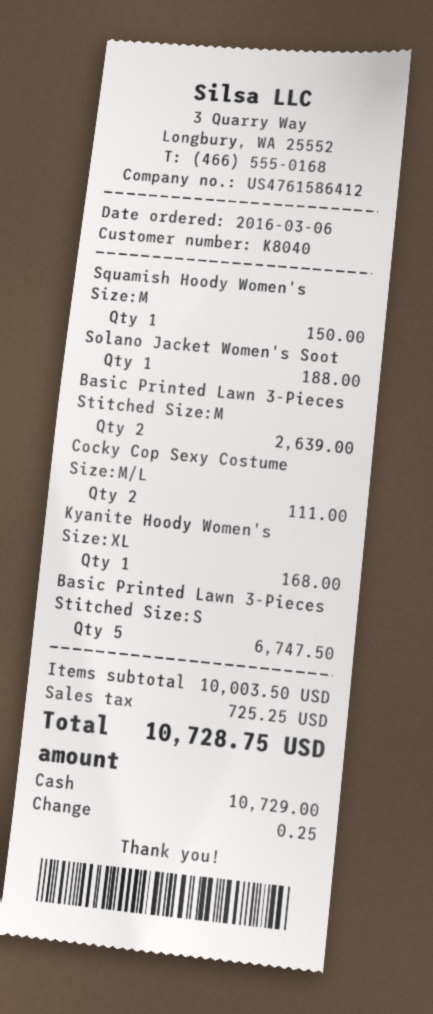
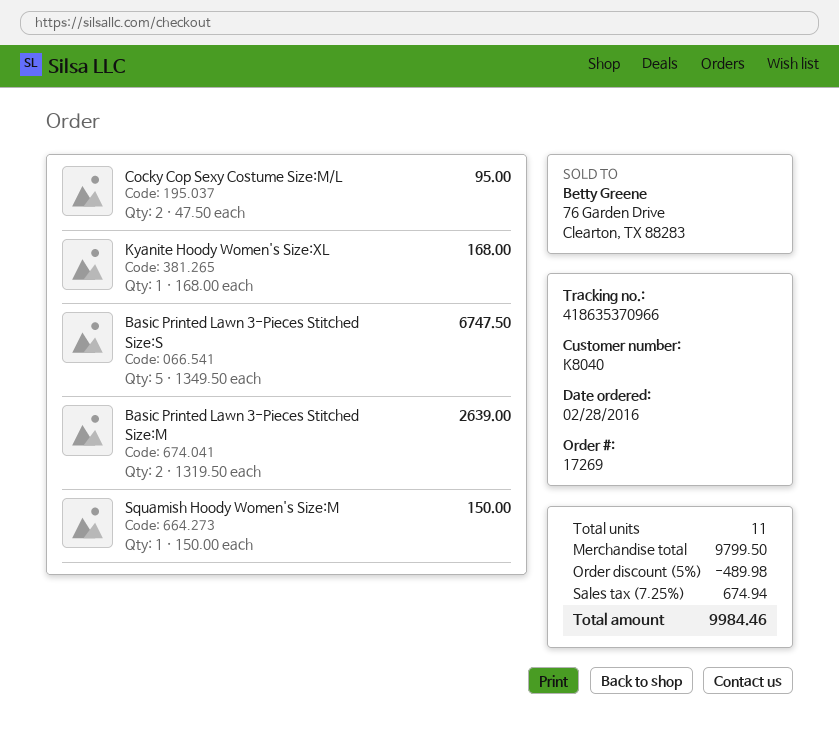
order date: 2016-03-06 -> 2016-02-28
Solano Jacket Women's Soot: 1 for 188.00 -> none
Cocky Cop Sexy Costume Size:M/L: 2 for 111.00 -> 2 for 95.00
subtotal: 10003.50 -> 9799.50
discount: none -> 5% = 489.98
tax: 725.25 -> 674.94
total: 10728.75 -> 9984.46

